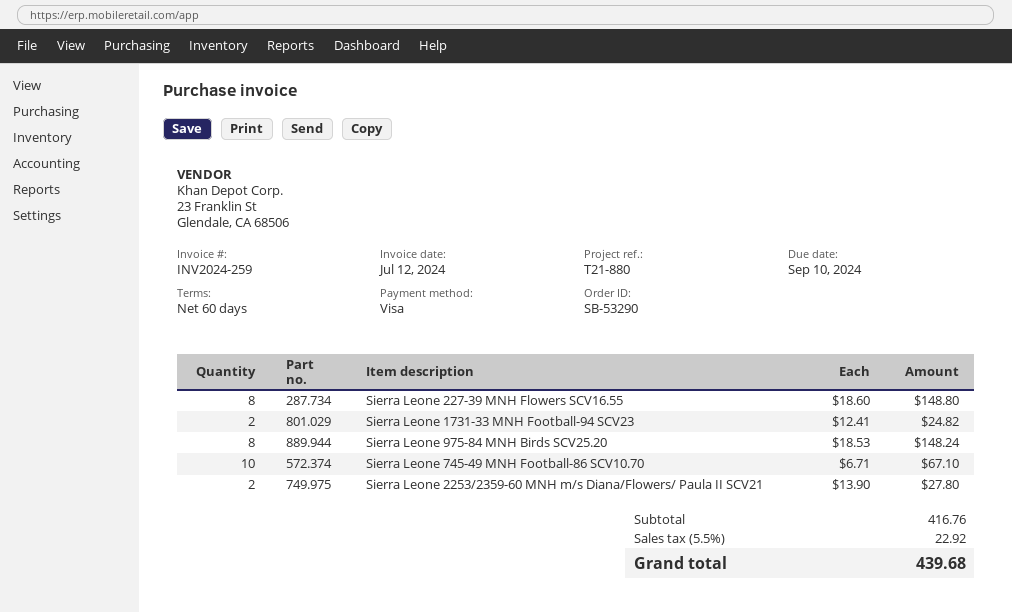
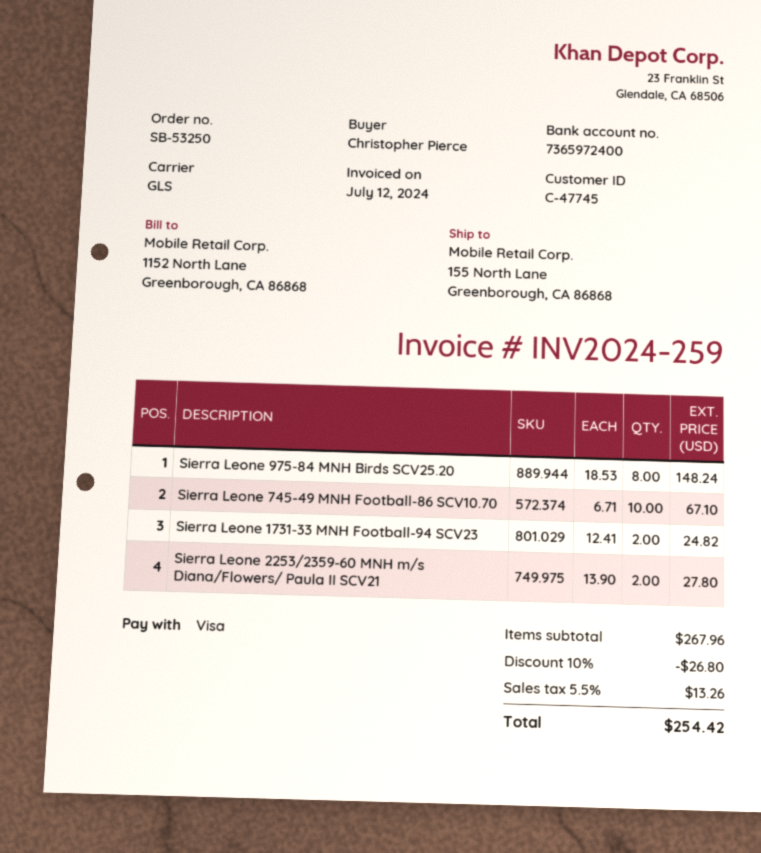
order number: SB-53290 -> SB-53250
Sierra Leone 227-39 MNH Flowers SCV16.55: 8 x 18.60 = 148.80 -> none
subtotal: 416.76 -> 267.96
discount: none -> 10% = 26.80
tax: 5.5% = 22.92 -> 5.5% = 13.26
total: 439.68 -> 254.42

